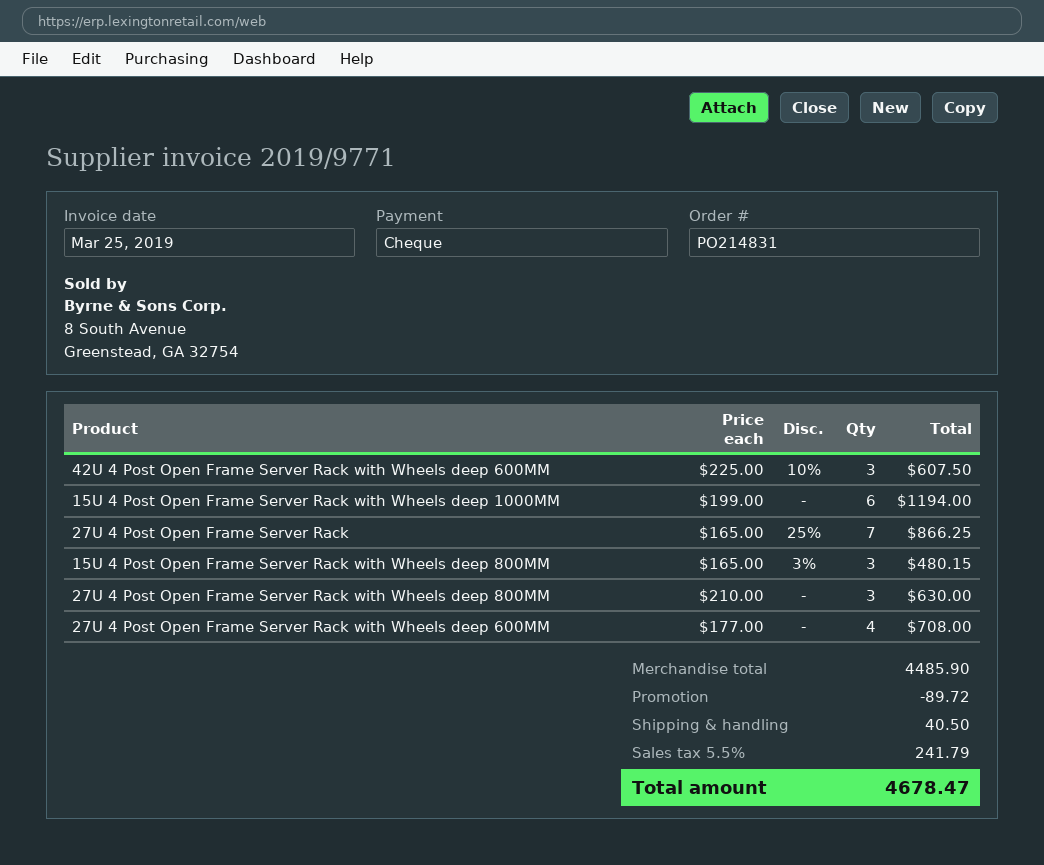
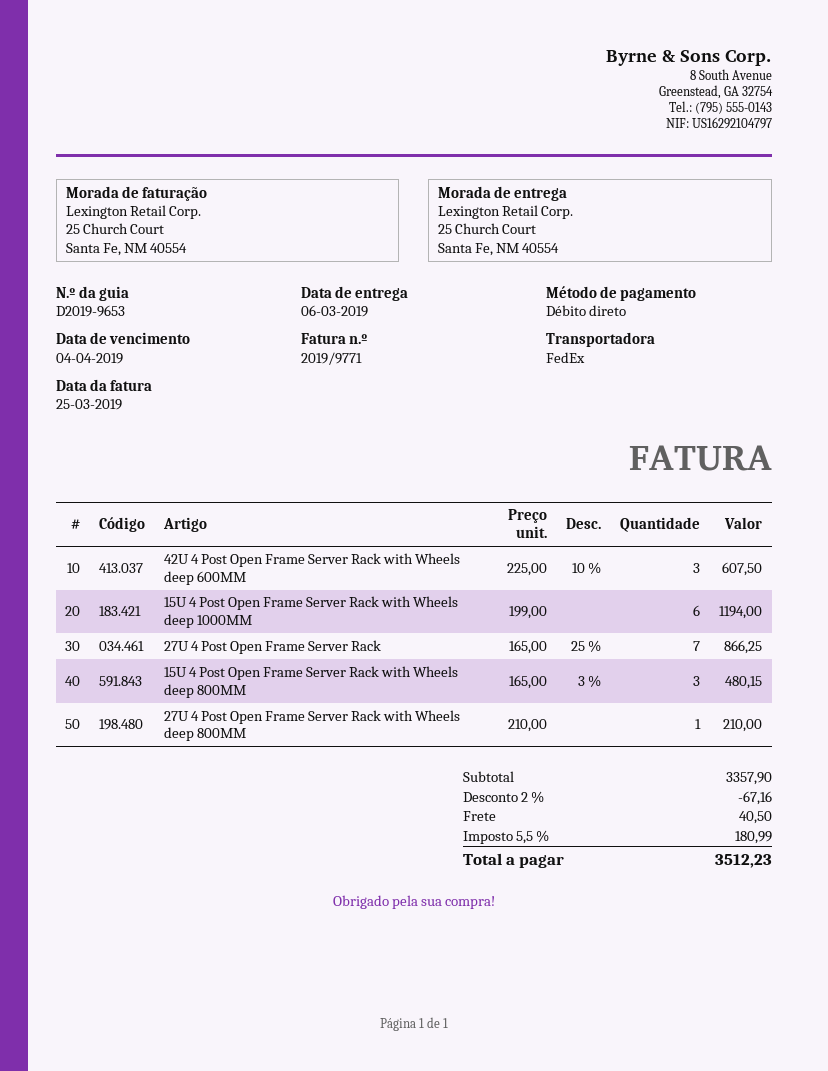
payment method: cheque -> direct debit
27U 4 Post Open Frame Server Rack with Wheels deep 800MM: 3 x 210.00 = 630.00 -> 1 x 210.00 = 210.00
27U 4 Post Open Frame Server Rack with Wheels deep 600MM: 4 x 177.00 = 708.00 -> none
subtotal: 4485.90 -> 3357.90
discount: 89.72 -> 67.16
tax: 5.5% = 241.79 -> 5.5% = 180.99
total: 4678.47 -> 3512.23

